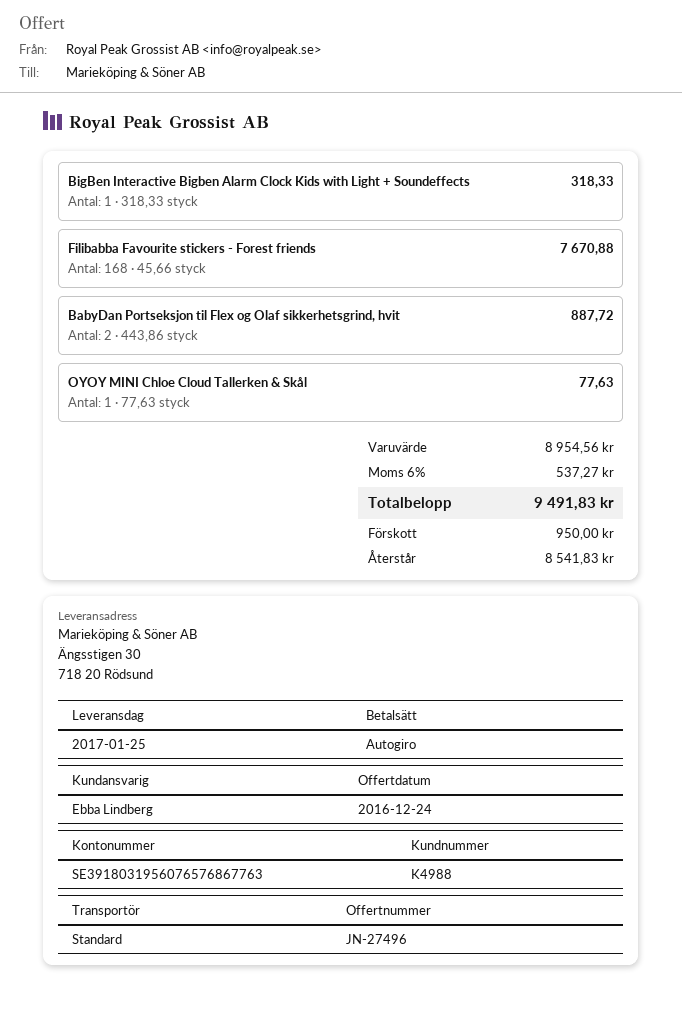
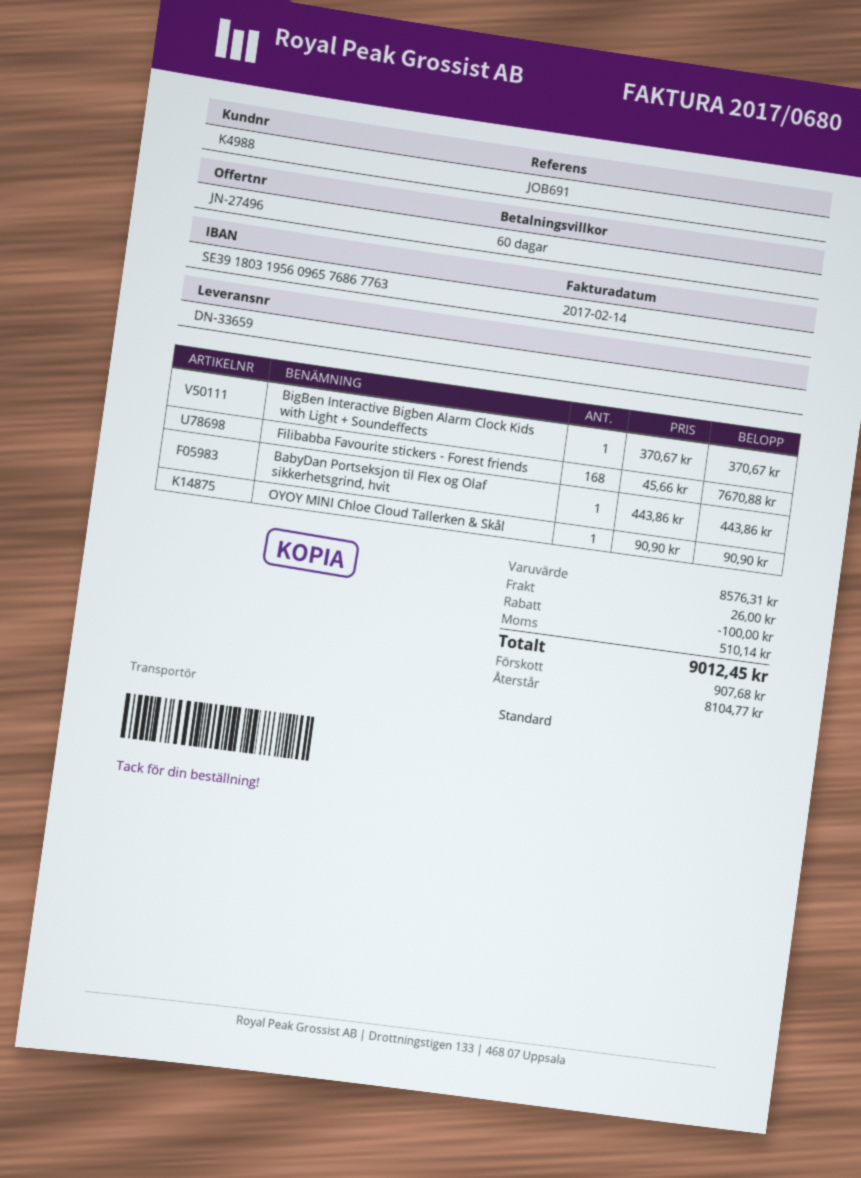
bank account: SE3918031956076576867763 -> SE3918031956096576867763
BigBen Interactive Bigben Alarm Clock Kids with Light + Soundeffects: 1 x 318.33 = 318.33 -> 1 x 370.67 = 370.67
BabyDan Portseksjon til Flex og Olaf sikkerhetsgrind, hvit: 2 x 443.86 = 887.72 -> 1 x 443.86 = 443.86
OYOY MINI Chloe Cloud Tallerken & Skål: 1 x 77.63 = 77.63 -> 1 x 90.90 = 90.90
subtotal: 8954.56 -> 8576.31
discount: none -> 100.00
shipping: none -> 26.00
tax: 537.27 -> 510.14
total: 9491.83 -> 9012.45
deposit: 950.00 -> 907.68
balance: 8541.83 -> 8104.77

